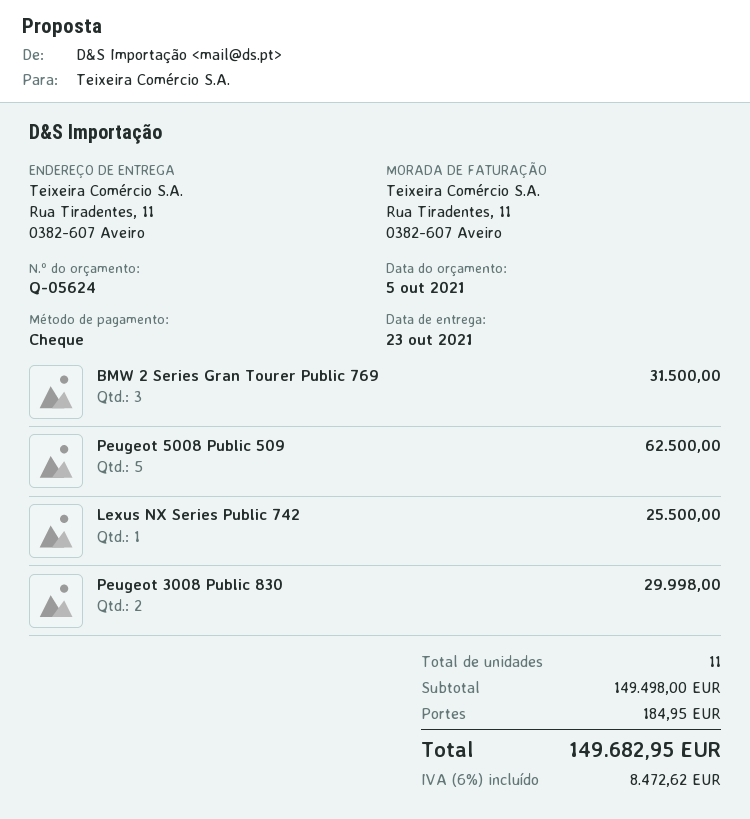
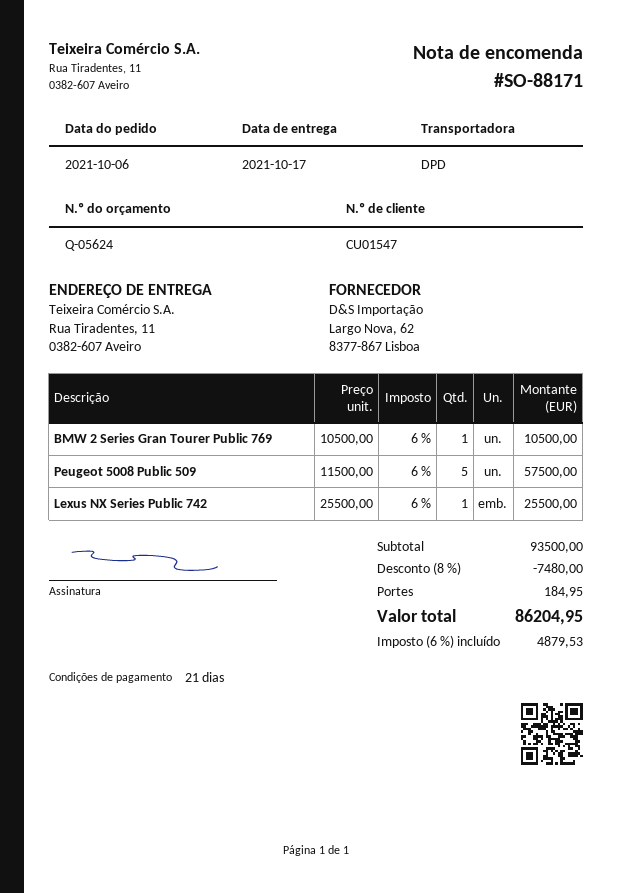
delivery date: 2021-10-23 -> 2021-10-17
BMW 2 Series Gran Tourer Public 769: 3 for 31500.00 -> 1 for 10500.00
Peugeot 5008 Public 509: 5 for 62500.00 -> 5 for 57500.00
Peugeot 3008 Public 830: 2 for 29998.00 -> none
subtotal: 149498.00 -> 93500.00
discount: none -> 8% = 7480.00
tax: 6% = 8472.62 -> 6% = 4879.53
total: 149682.95 -> 86204.95

